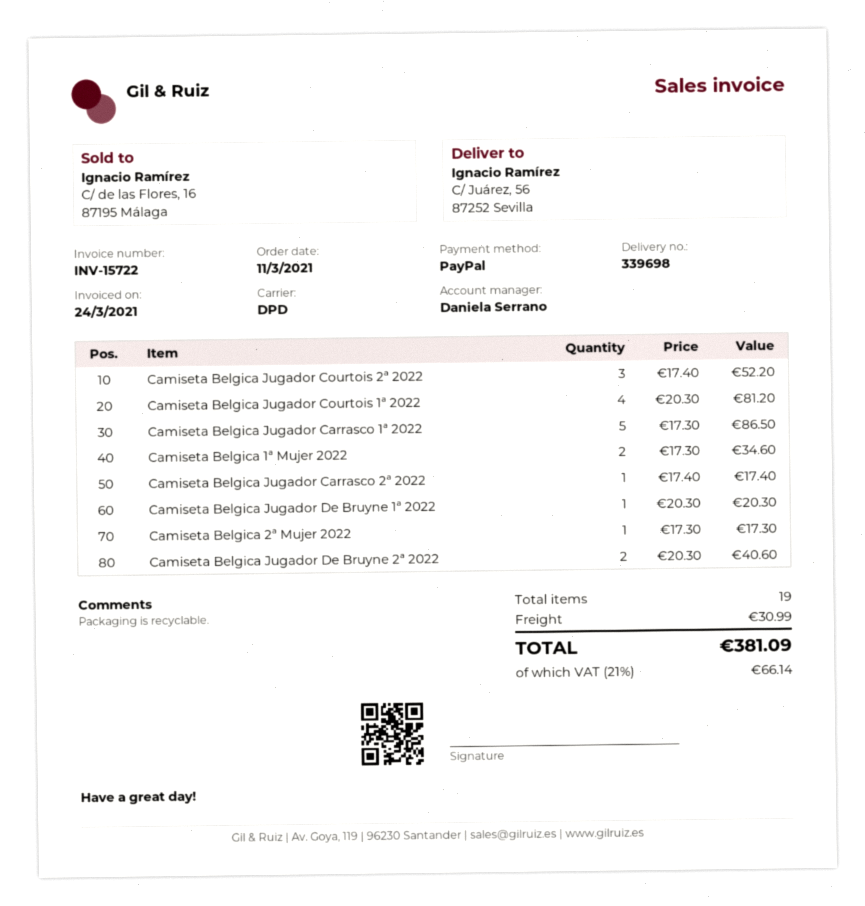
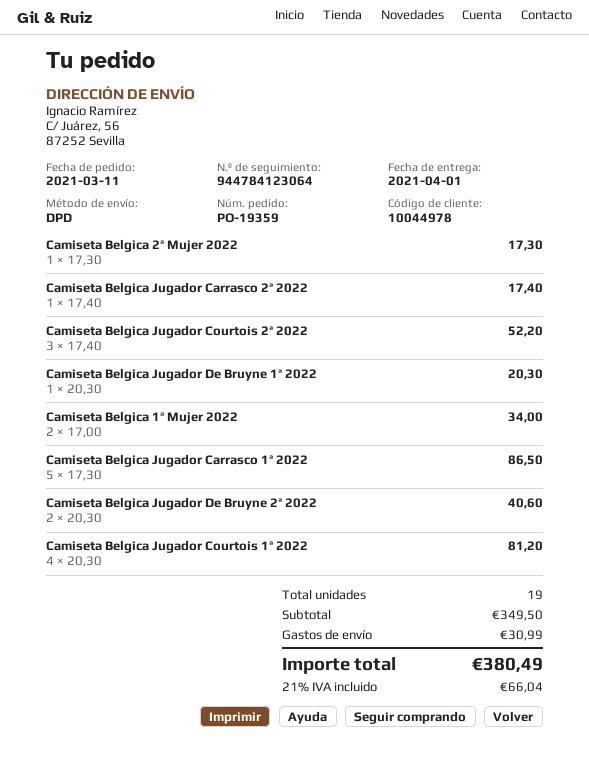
Camiseta Belgica 1ª Mujer 2022: 2 x 17.30 = 34.60 -> 2 x 17.00 = 34.00
tax: 21% = 66.14 -> 21% = 66.04
total: 381.09 -> 380.49

